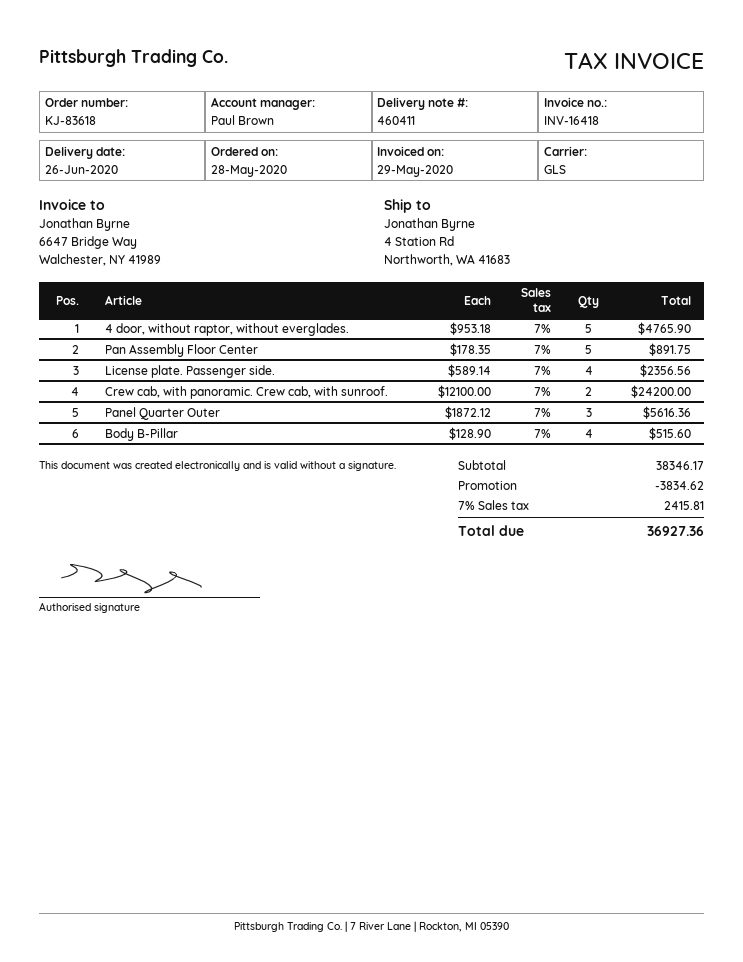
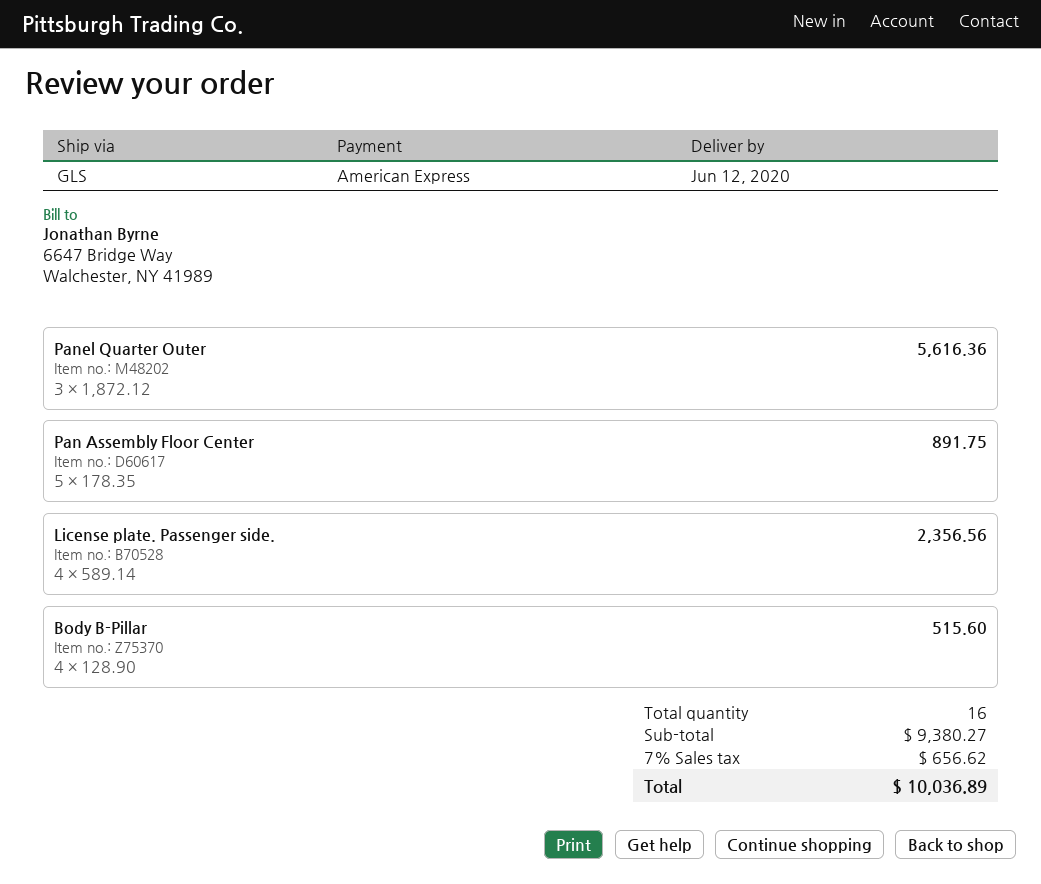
delivery date: 2020-06-26 -> 2020-06-12
4 door, without raptor, without everglades.: 5 x 953.18 = 4765.90 -> none
Crew cab, with panoramic. Crew cab, with sunroof.: 2 x 12100.00 = 24200.00 -> none
subtotal: 38346.17 -> 9380.27
discount: 3834.62 -> none
tax: 7% = 2415.81 -> 7% = 656.62
total: 36927.36 -> 10036.89

